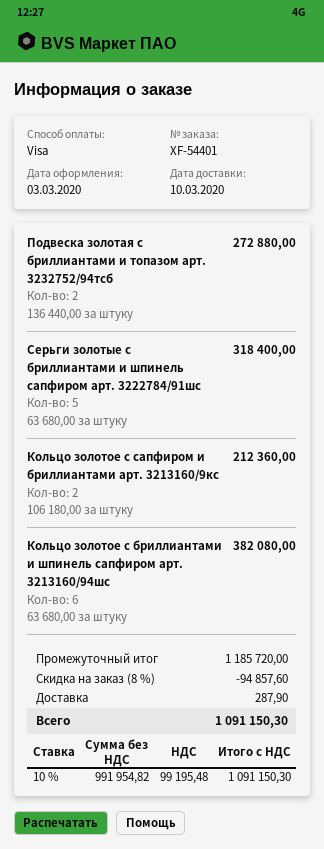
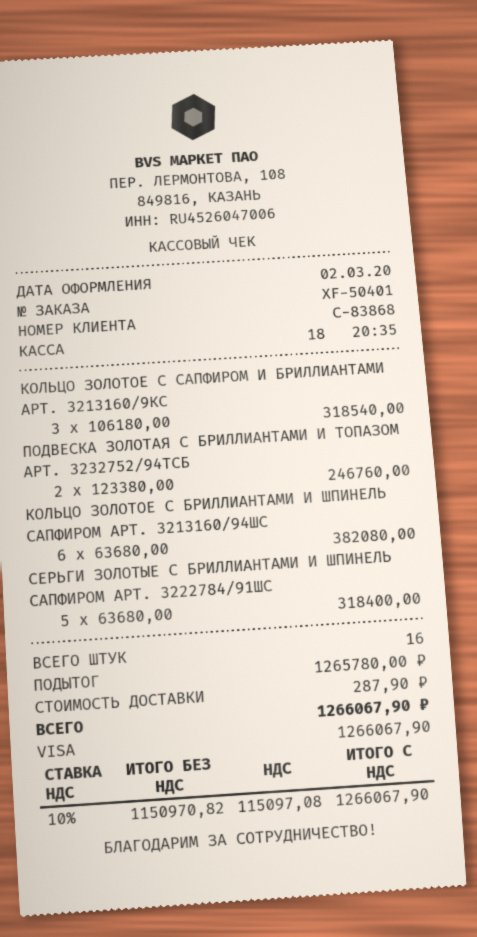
order number: XF-54401 -> XF-50401
order date: 2020-03-03 -> 2020-03-02
Подвеска золотая с бриллиантами и топазом арт. 3232752/94тсб: 2 x 136440.00 = 272880.00 -> 2 x 123380.00 = 246760.00
Кольцо золотое с сапфиром и бриллиантами арт. 3213160/9кс: 2 x 106180.00 = 212360.00 -> 3 x 106180.00 = 318540.00
subtotal: 1185720.00 -> 1265780.00
discount: 8% = 94857.60 -> none
net: 991954.82 -> 1150970.82
tax: 10% = 99195.48 -> 10% = 115097.08
total: 1091150.30 -> 1266067.90

